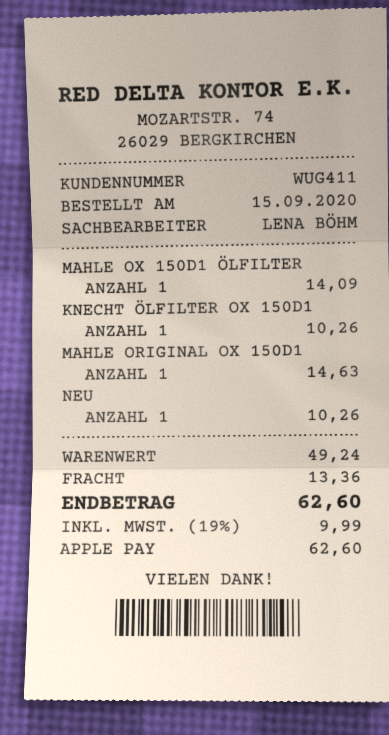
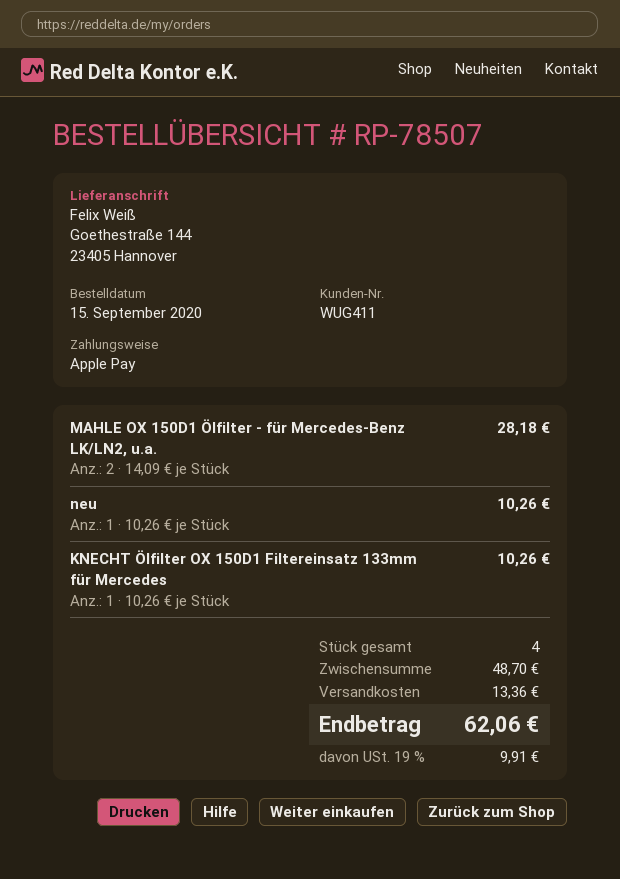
MAHLE OX 150D1 ÖLFILTER: 1 for 14.09 -> 2 for 28.18
MAHLE ORIGINAL OX 150D1: 1 for 14.63 -> none
subtotal: 49.24 -> 48.70
tax: 19% = 9.99 -> 19% = 9.91
total: 62.60 -> 62.06

